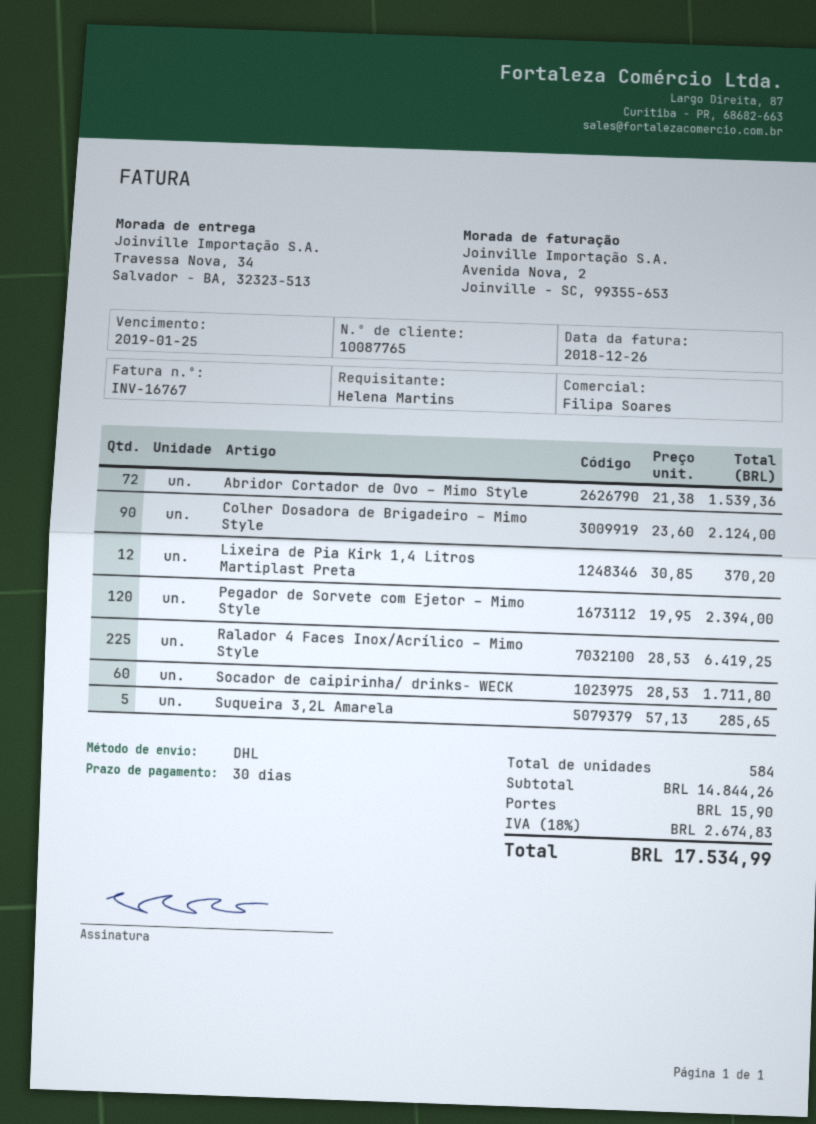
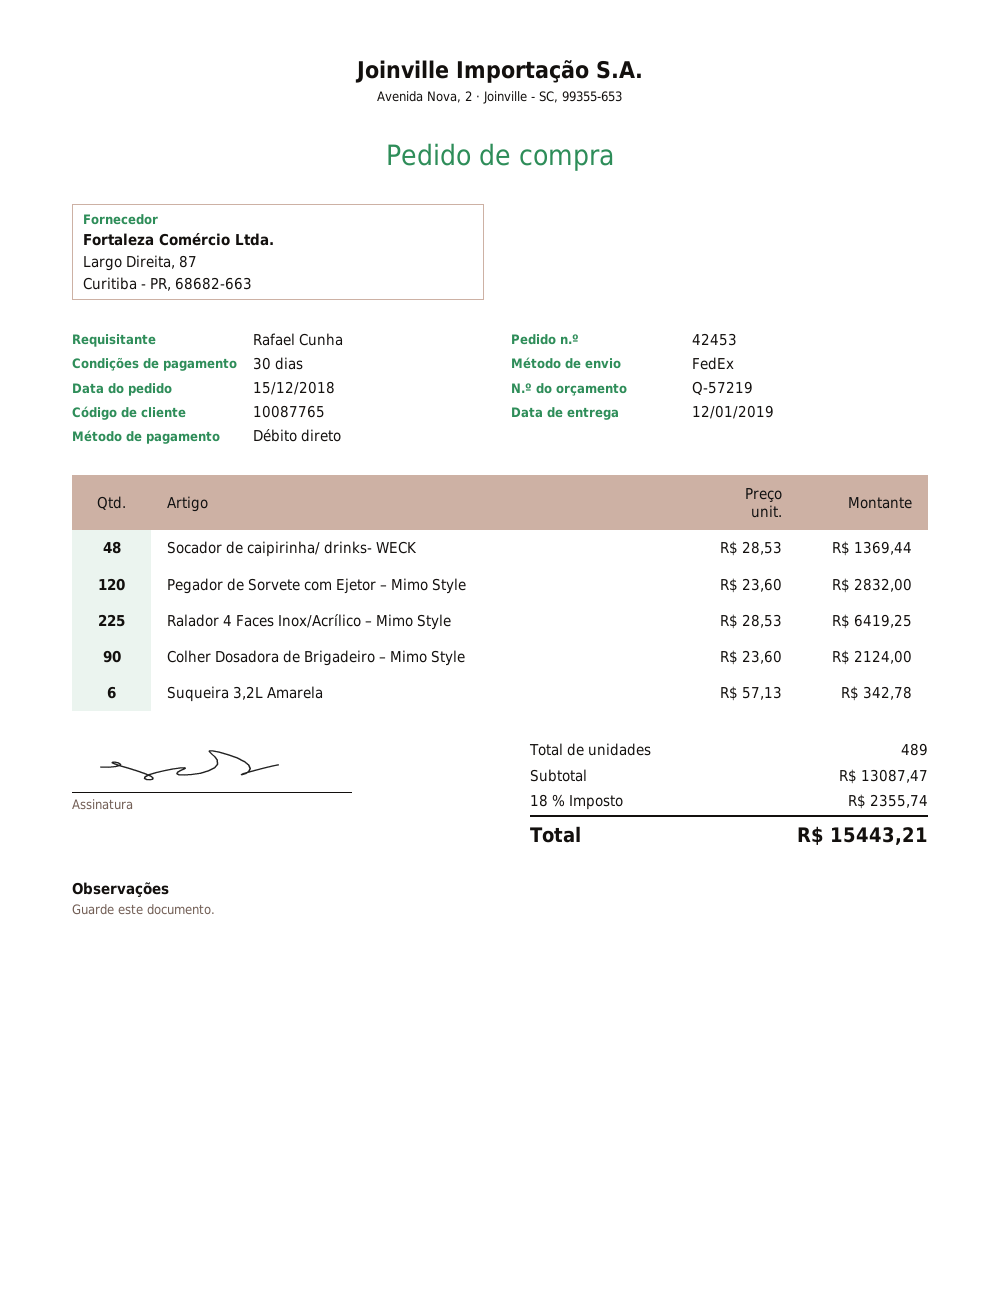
ordered by: Helena Martins -> Rafael Cunha
shipping method: DHL -> FedEx
Abridor Cortador de Ovo – Mimo Style: 72 x 21.38 = 1539.36 -> none
Lixeira de Pia Kirk 1,4 Litros Martiplast Preta: 12 x 30.85 = 370.20 -> none
Pegador de Sorvete com Ejetor – Mimo Style: 120 x 19.95 = 2394.00 -> 120 x 23.60 = 2832.00
Socador de caipirinha/ drinks- WECK: 60 x 28.53 = 1711.80 -> 48 x 28.53 = 1369.44
Suqueira 3,2L Amarela: 5 x 57.13 = 285.65 -> 6 x 57.13 = 342.78
total quantity: 584 -> 489
subtotal: 14844.26 -> 13087.47
shipping: 15.90 -> none
tax: 18% = 2674.83 -> 18% = 2355.74
total: 17534.99 -> 15443.21

